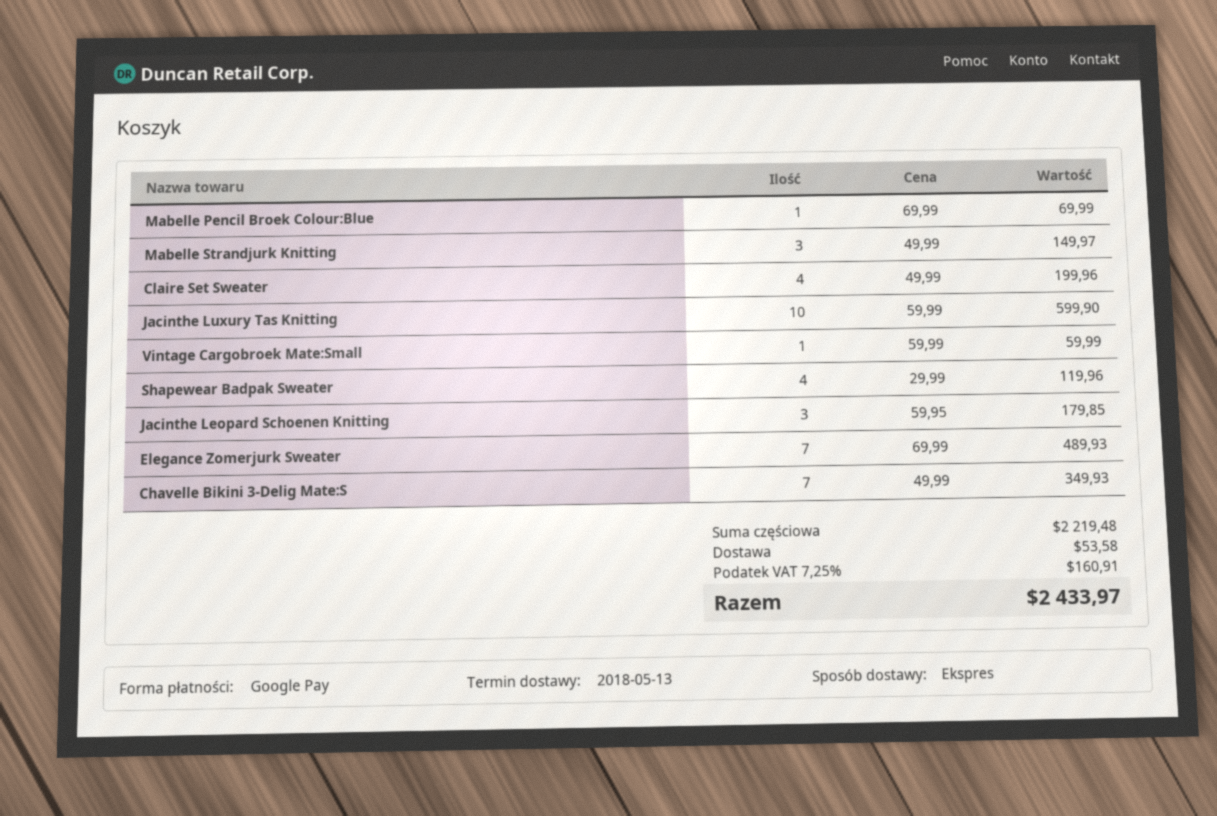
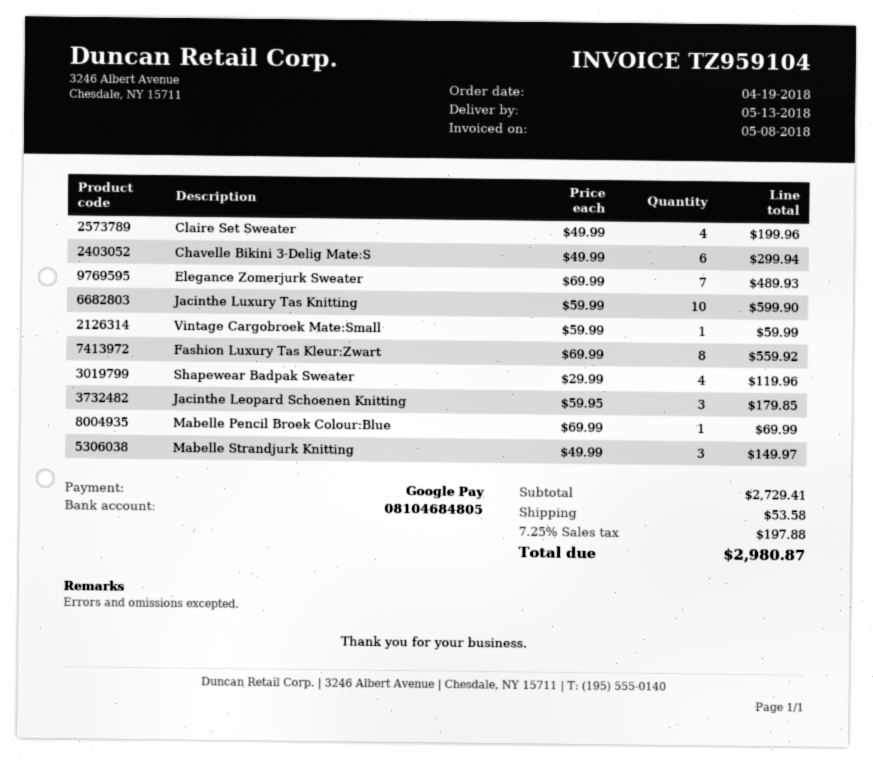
Chavelle Bikini 3-Delig Mate:S: 7 x 49.99 = 349.93 -> 6 x 49.99 = 299.94
Fashion Luxury Tas Kleur:Zwart: none -> 8 x 69.99 = 559.92
subtotal: 2219.48 -> 2729.41
tax: 7.25% = 160.91 -> 7.25% = 197.88
total: 2433.97 -> 2980.87

